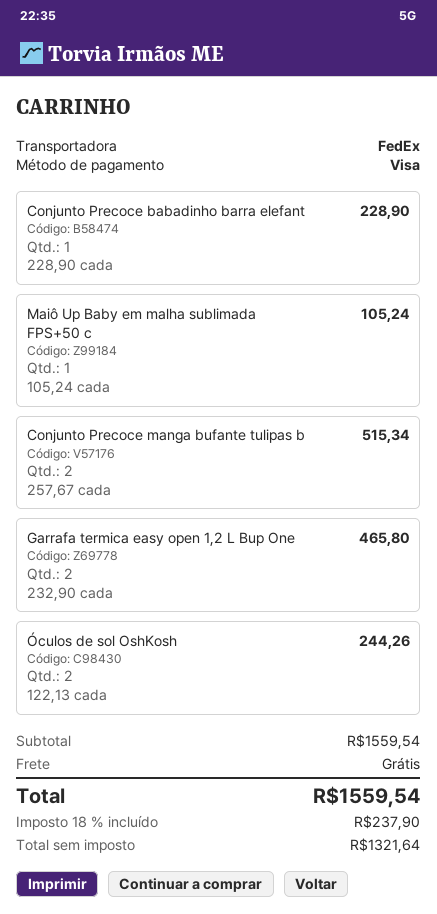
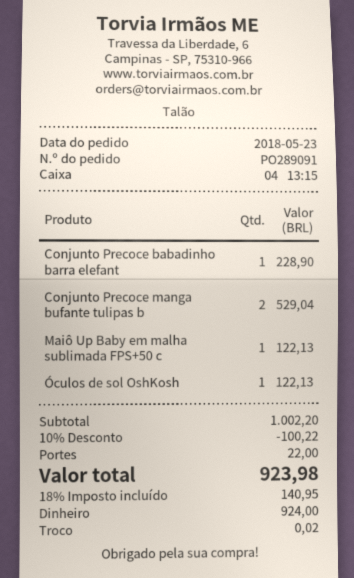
payment method: Visa -> cash
Maiô Up Baby em malha sublimada FPS+50 c: 1 for 105.24 -> 1 for 122.13
Conjunto Precoce manga bufante tulipas b: 2 for 515.34 -> 2 for 529.04
Garrafa termica easy open 1,2 L Bup One: 2 for 465.80 -> none
Óculos de sol OshKosh: 2 for 244.26 -> 1 for 122.13
subtotal: 1559.54 -> 1002.20
discount: none -> 10% = 100.22
shipping: 0.00 -> 22.00
tax: 18% = 237.90 -> 18% = 140.95
total: 1559.54 -> 923.98

